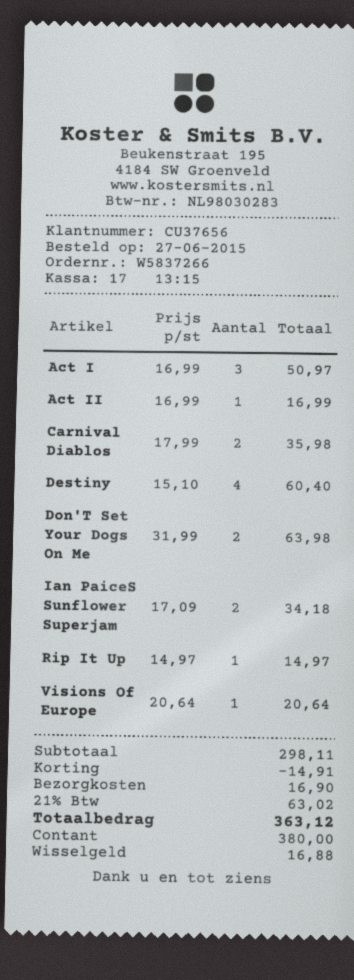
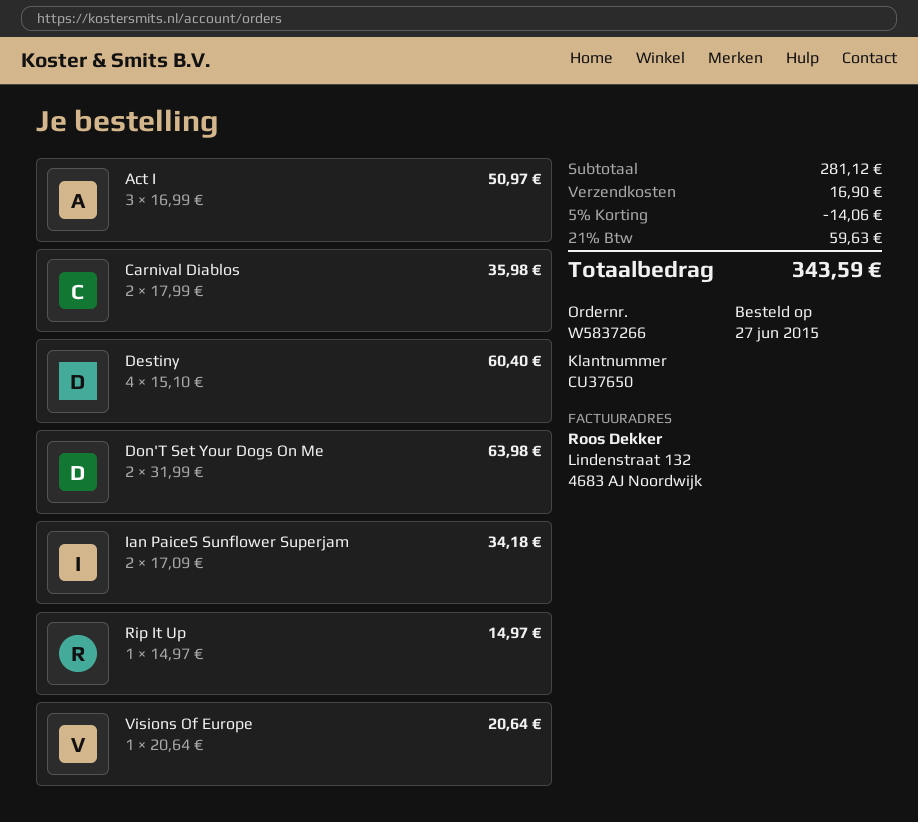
customer number: CU37656 -> CU37650
Act II: 1 x 16.99 = 16.99 -> none
subtotal: 298.11 -> 281.12
discount: 14.91 -> 14.06
tax: 21% = 63.02 -> 21% = 59.63
total: 363.12 -> 343.59

